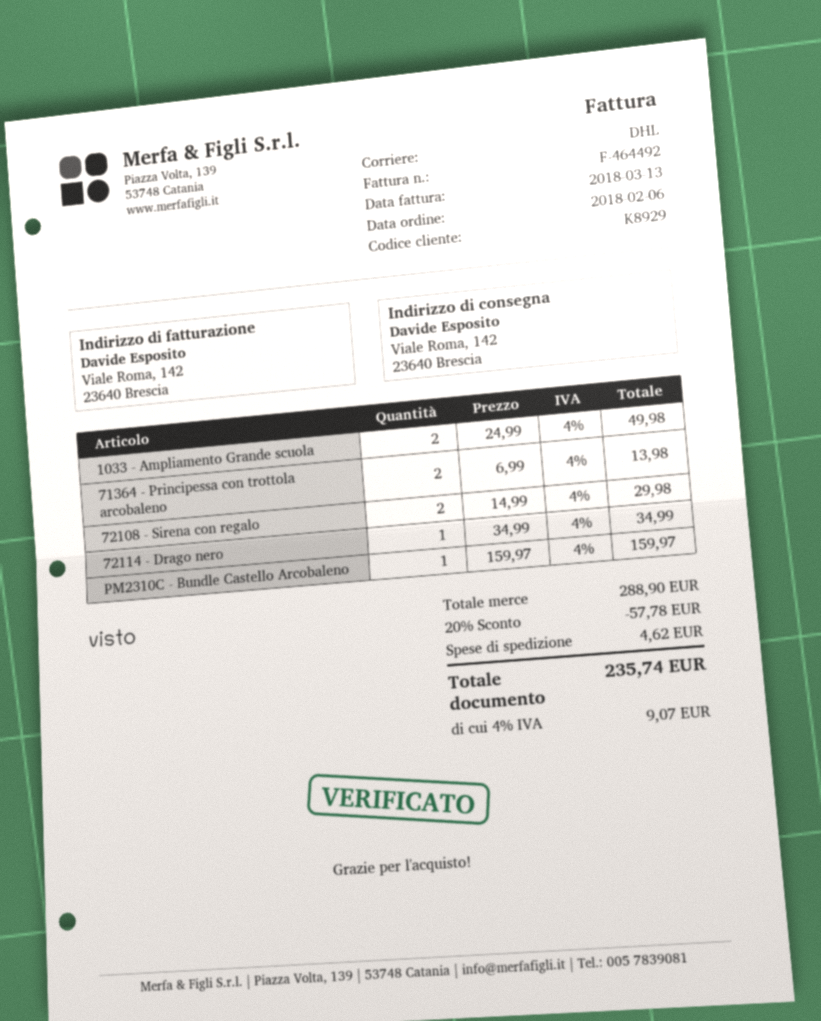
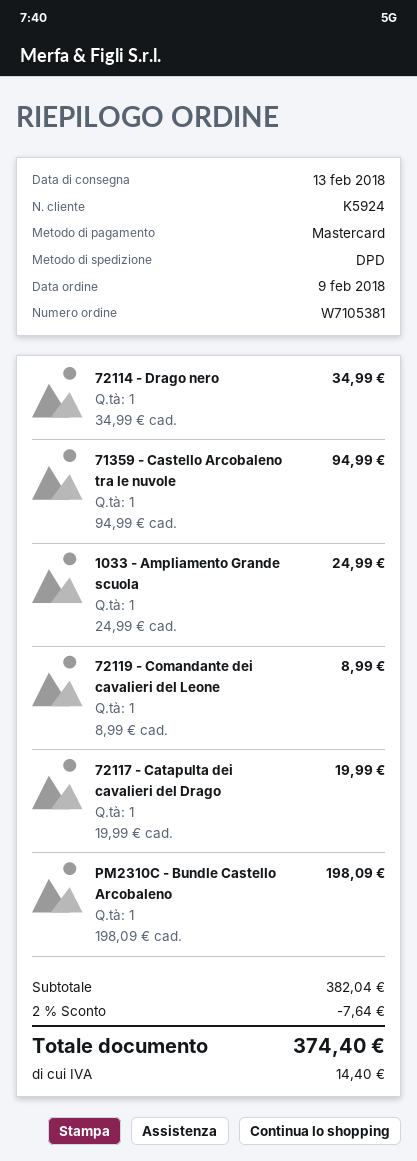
order date: 2018-02-06 -> 2018-02-09
customer number: K8929 -> K5924
shipping method: DHL -> DPD
1033 - Ampliamento Grande scuola: 2 x 24.99 = 49.98 -> 1 x 24.99 = 24.99
71364 - Principessa con trottola arcobaleno: 2 x 6.99 = 13.98 -> none
72108 - Sirena con regalo: 2 x 14.99 = 29.98 -> none
PM2310C - Bundle Castello Arcobaleno: 1 x 159.97 = 159.97 -> 1 x 198.09 = 198.09
71359 - Castello Arcobaleno tra le nuvole: none -> 1 x 94.99 = 94.99
72119 - Comandante dei cavalieri del Leone: none -> 1 x 8.99 = 8.99
72117 - Catapulta dei cavalieri del Drago: none -> 1 x 19.99 = 19.99
subtotal: 288.90 -> 382.04
discount: 20% = 57.78 -> 2% = 7.64
shipping: 4.62 -> none
tax: 9.07 -> 14.40
total: 235.74 -> 374.40

